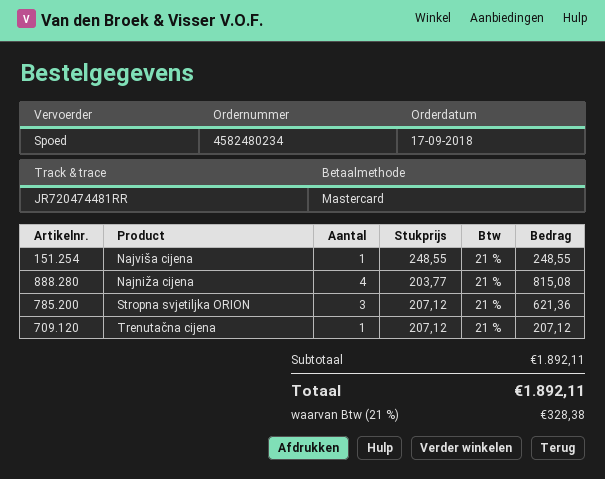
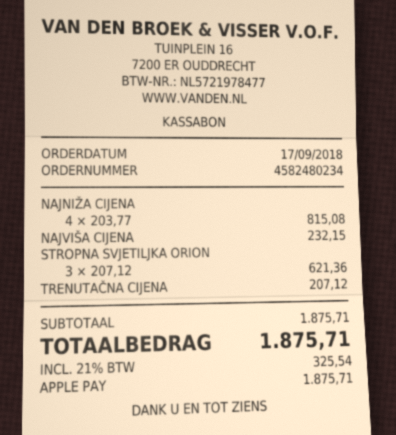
payment method: Mastercard -> Apple Pay
Najviša cijena: 1 x 248.55 = 248.55 -> 1 x 232.15 = 232.15
subtotal: 1892.11 -> 1875.71
tax: 21% = 328.38 -> 21% = 325.54
total: 1892.11 -> 1875.71

